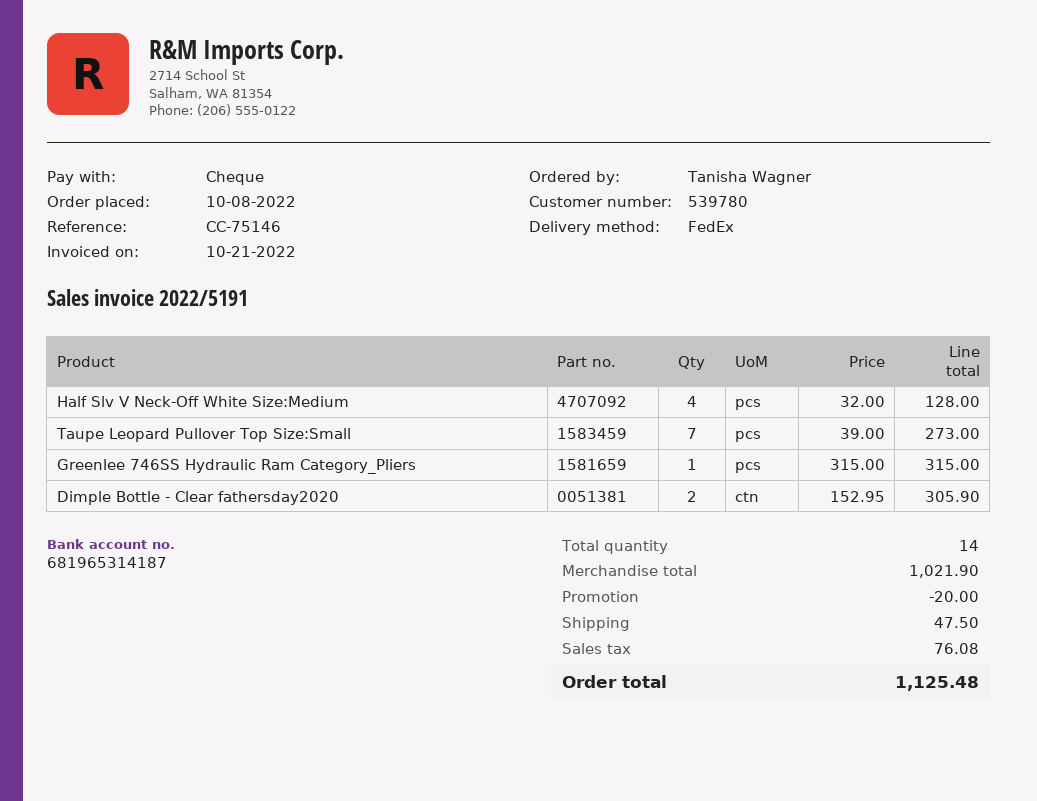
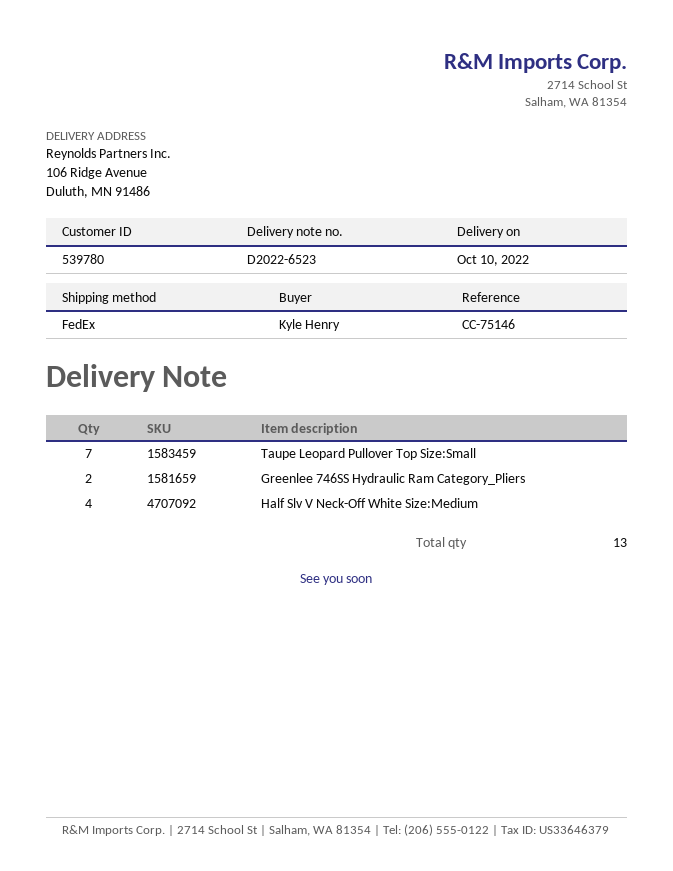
ordered by: Tanisha Wagner -> Kyle Henry
Greenlee 746SS Hydraulic Ram Category_Pliers: 1 -> 2
Dimple Bottle - Clear fathersday2020: 2 -> none
total quantity: 14 -> 13

